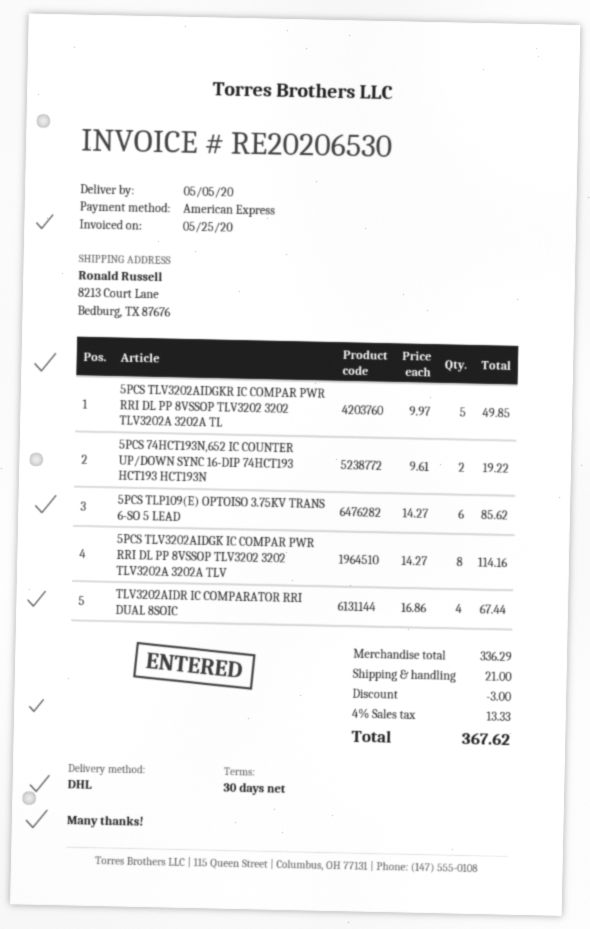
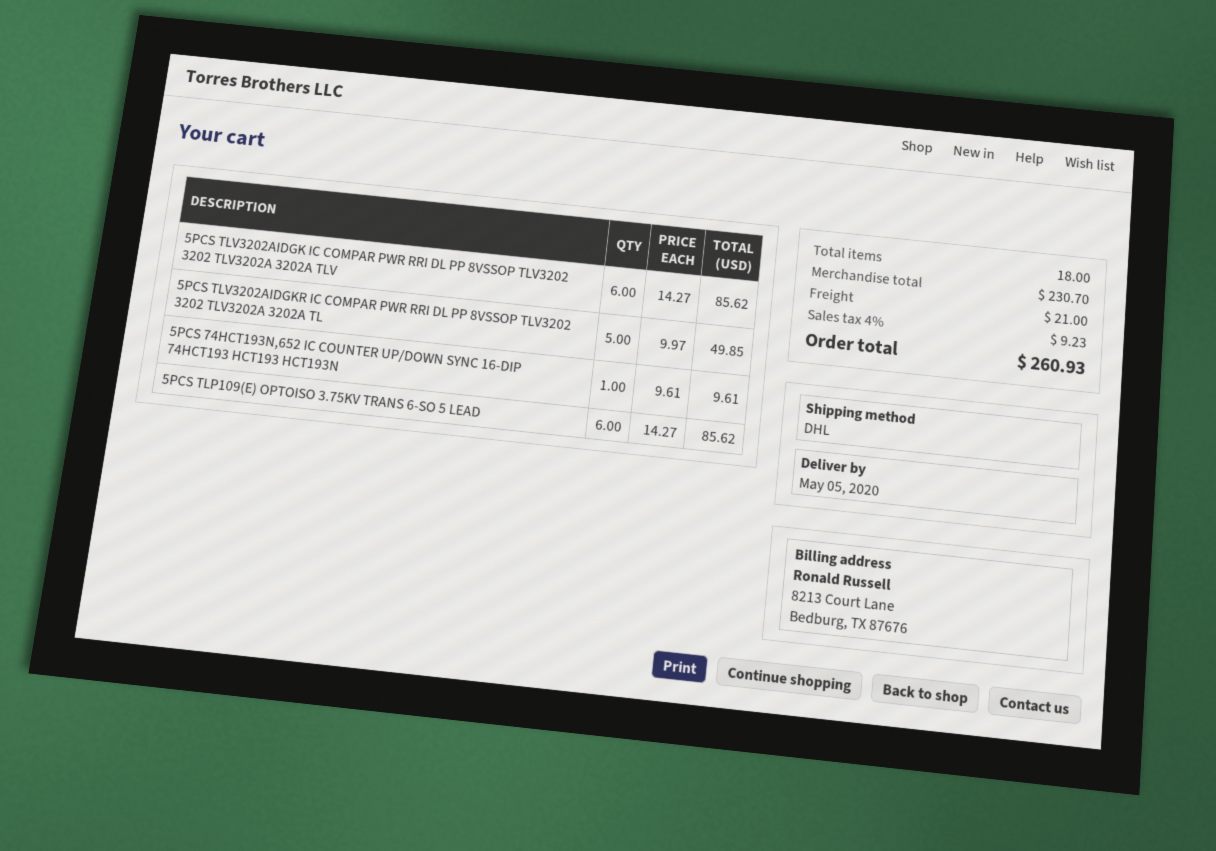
5PCS 74HCT193N,652 IC COUNTER UP/DOWN SYNC 16-DIP 74HCT193 HCT193 HCT193N: 2 x 9.61 = 19.22 -> 1 x 9.61 = 9.61
5PCS TLV3202AIDGK IC COMPAR PWR RRI DL PP 8VSSOP TLV3202 3202 TLV3202A 3202A TLV: 8 x 14.27 = 114.16 -> 6 x 14.27 = 85.62
TLV3202AIDR IC COMPARATOR RRI DUAL 8SOIC: 4 x 16.86 = 67.44 -> none
subtotal: 336.29 -> 230.70
discount: 3.00 -> none
tax: 4% = 13.33 -> 4% = 9.23
total: 367.62 -> 260.93

